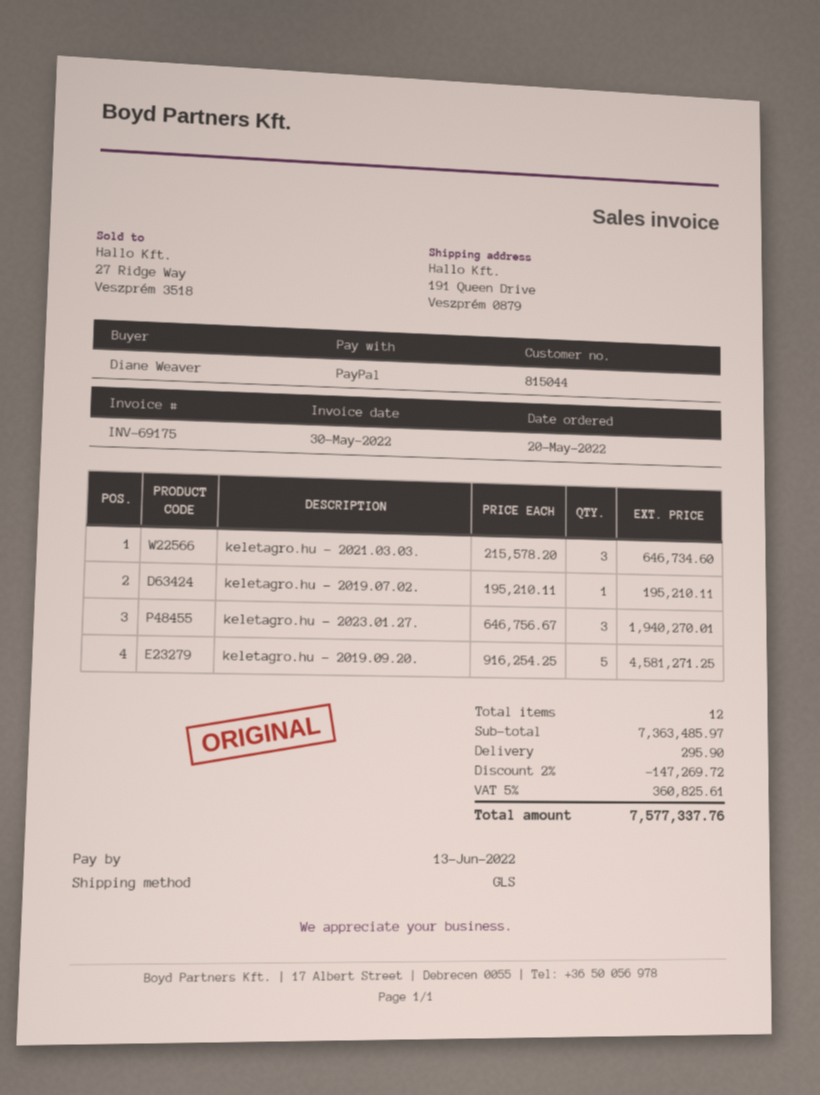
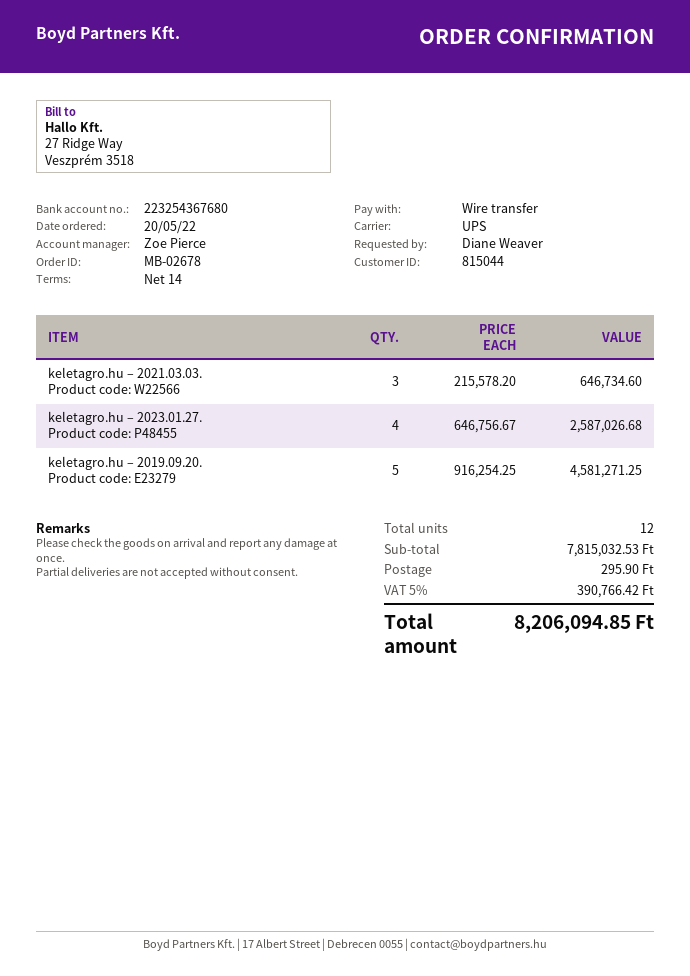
payment method: PayPal -> bank transfer
shipping method: GLS -> UPS
keletagro.hu – 2019.07.02.: 1 x 195210.11 = 195210.11 -> none
keletagro.hu – 2023.01.27.: 3 x 646756.67 = 1940270.01 -> 4 x 646756.67 = 2587026.68
subtotal: 7363485.97 -> 7815032.53
discount: 2% = 147269.72 -> none
tax: 5% = 360825.61 -> 5% = 390766.42
total: 7577337.76 -> 8206094.85

